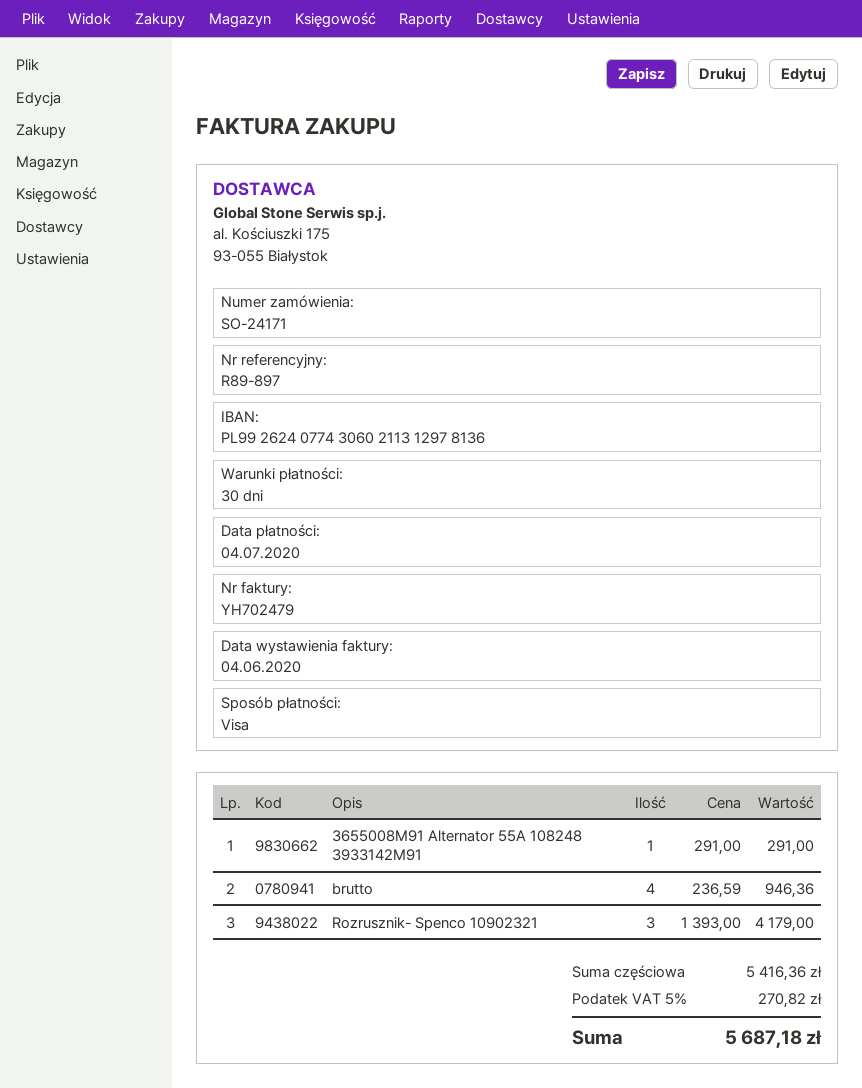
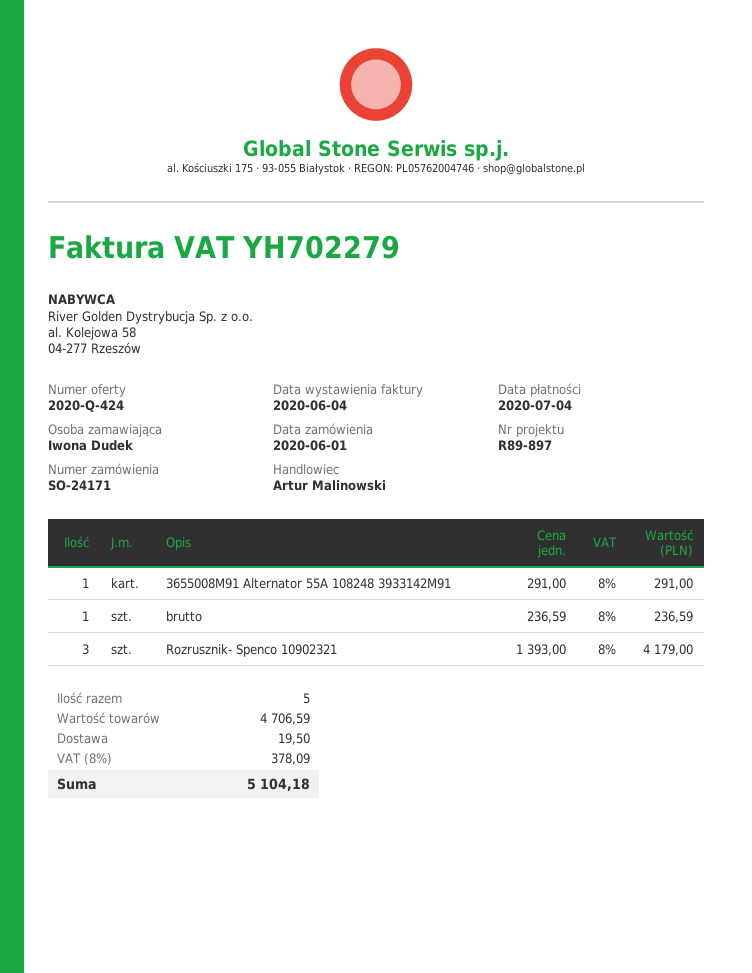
invoice number: YH702479 -> YH702279
brutto: 4 x 236.59 = 946.36 -> 1 x 236.59 = 236.59
subtotal: 5416.36 -> 4706.59
shipping: none -> 19.50
tax: 5% = 270.82 -> 8% = 378.09
total: 5687.18 -> 5104.18

